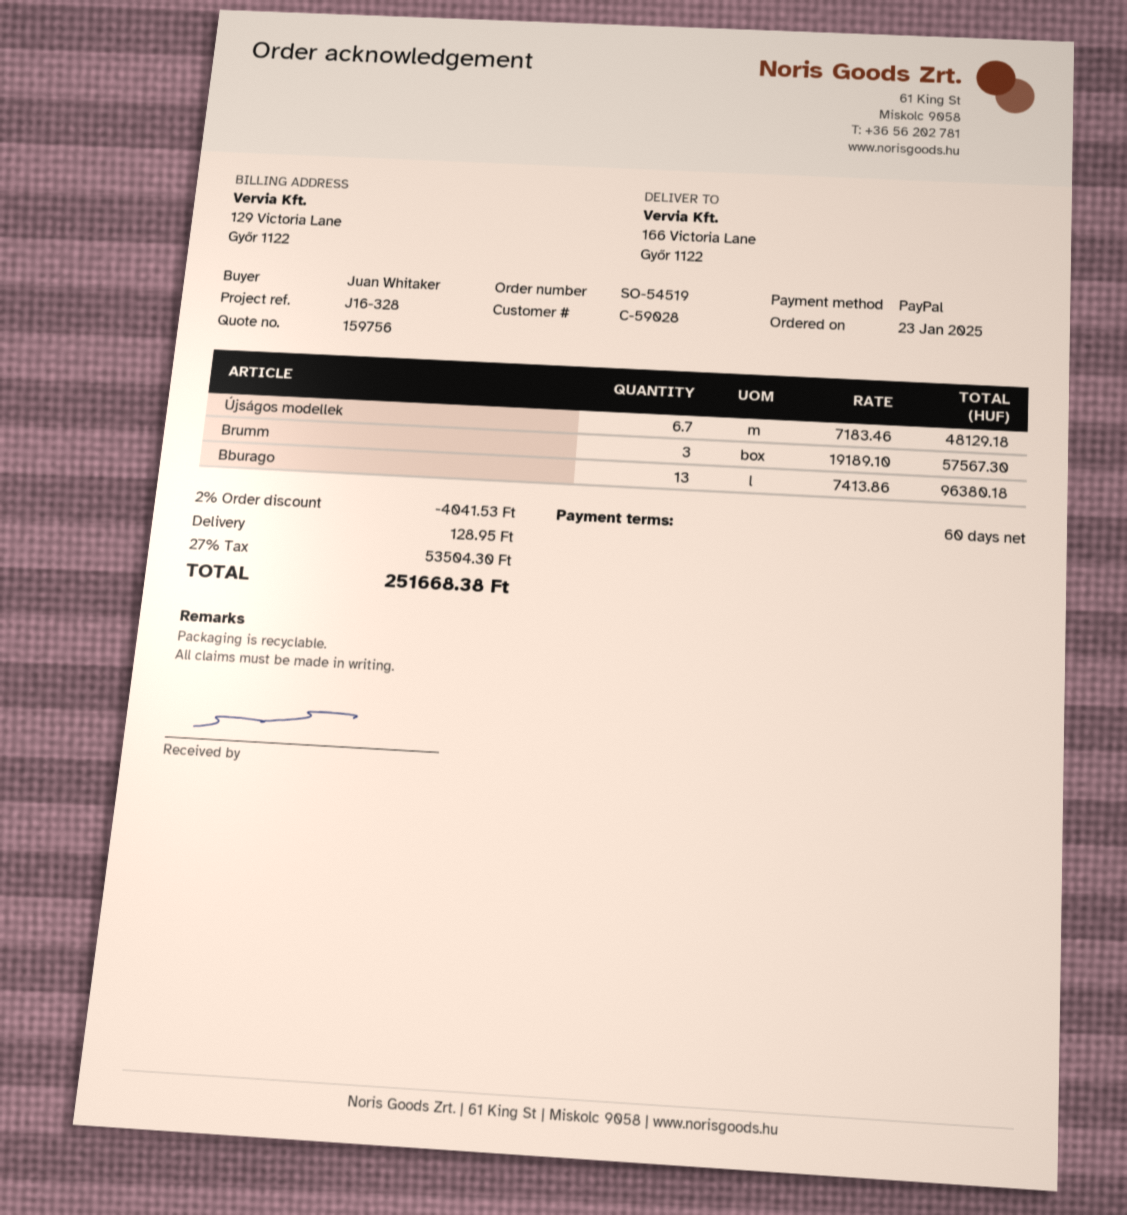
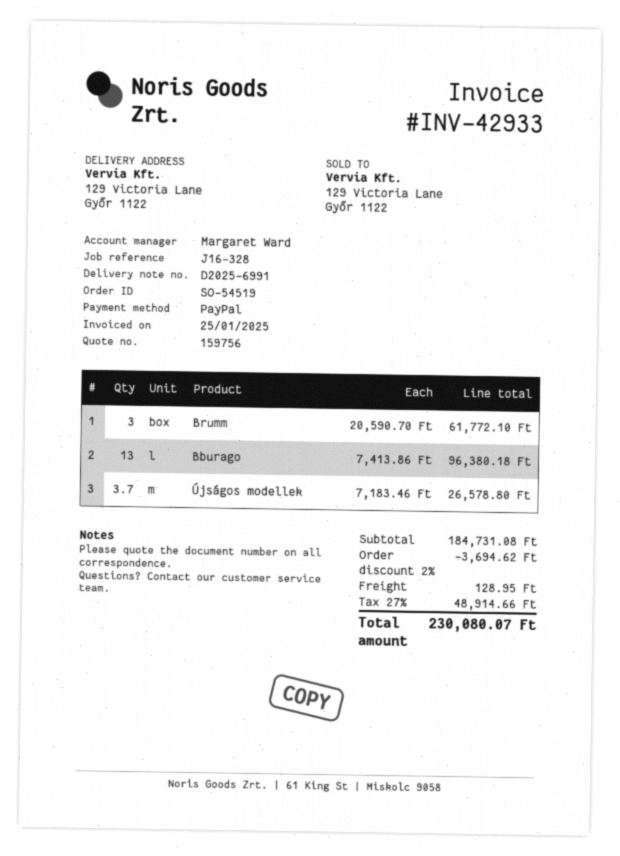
ship to: 166 Victoria Lane, Győr 1122 -> 129 Victoria Lane, Győr 1122
Újságos modellek: 6.7 x 7183.46 = 48129.18 -> 3.7 x 7183.46 = 26578.80
Brumm: 3 x 19189.10 = 57567.30 -> 3 x 20590.70 = 61772.10
discount: 2% = 4041.53 -> 2% = 3694.62
tax: 27% = 53504.30 -> 27% = 48914.66
total: 251668.38 -> 230080.07

